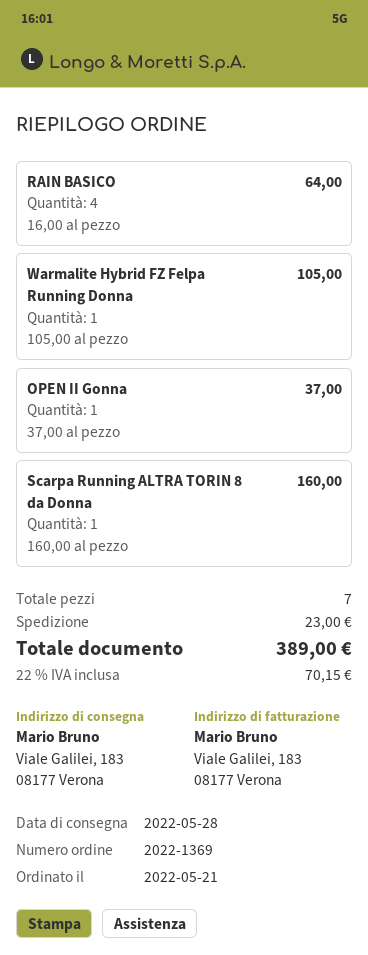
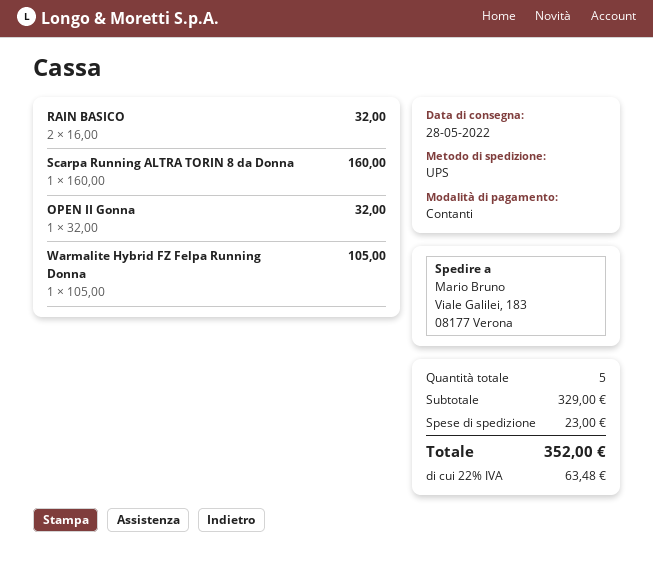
RAIN BASICO: 4 x 16.00 = 64.00 -> 2 x 16.00 = 32.00
OPEN II Gonna: 1 x 37.00 = 37.00 -> 1 x 32.00 = 32.00
total quantity: 7 -> 5
tax: 22% = 70.15 -> 22% = 63.48
total: 389.00 -> 352.00

